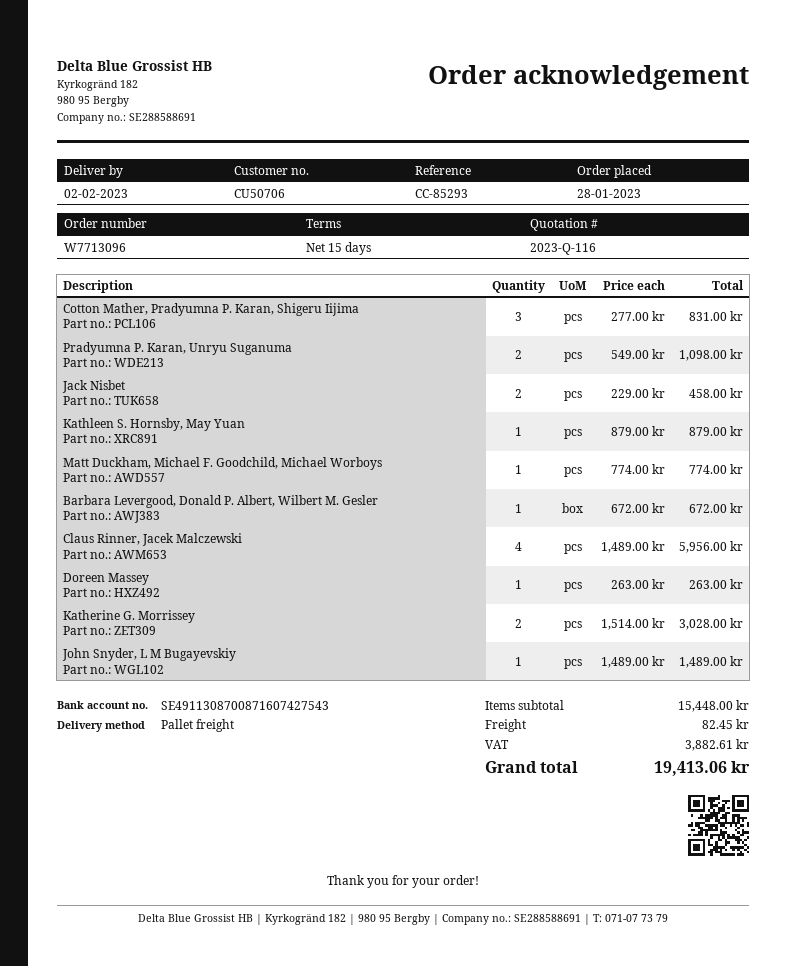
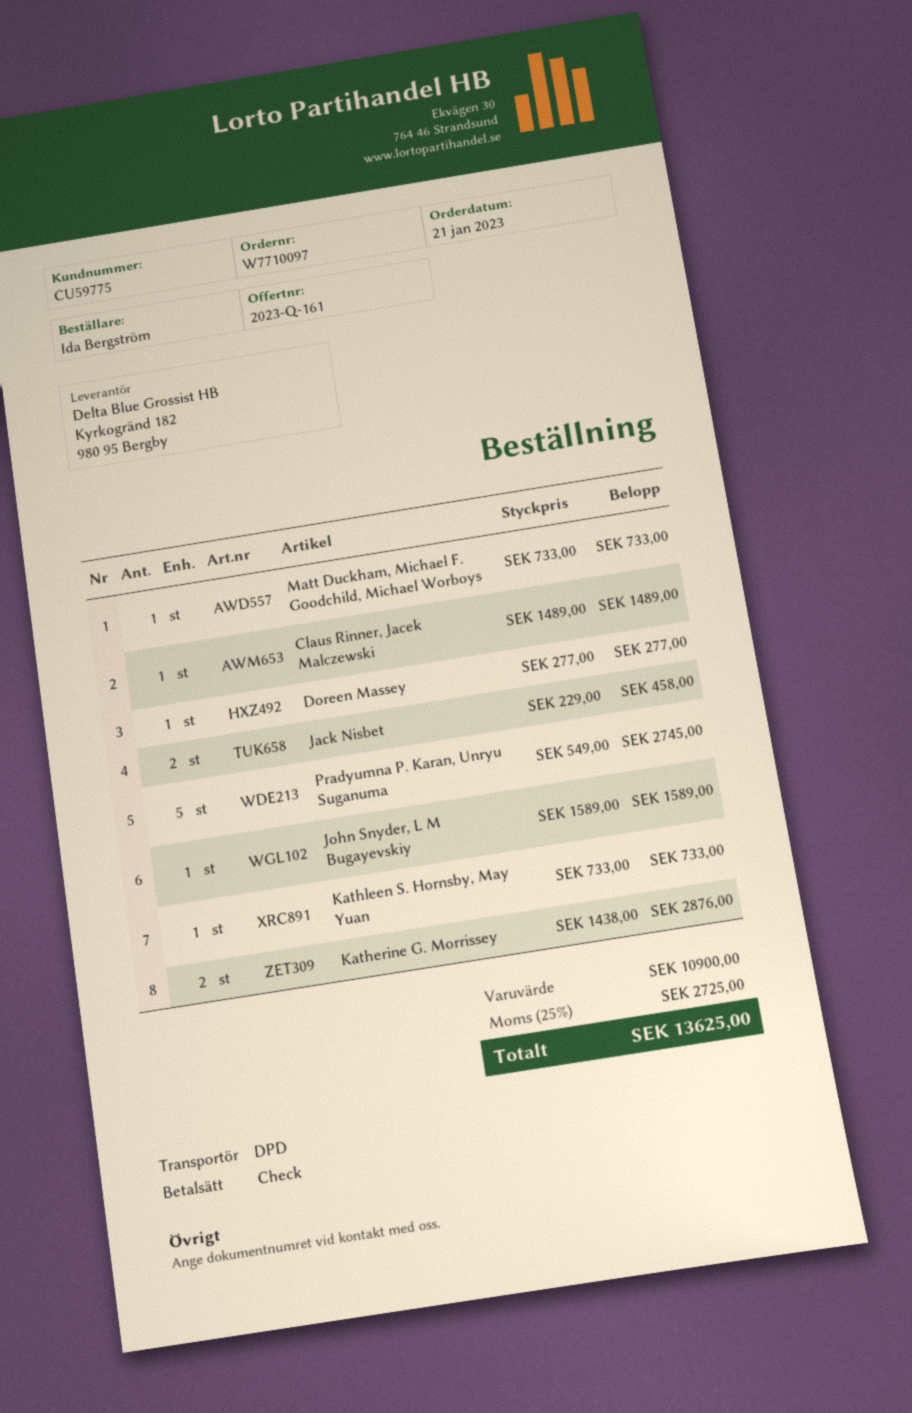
quote number: 2023-Q-116 -> 2023-Q-161
order number: W7713096 -> W7710097
order date: 2023-01-28 -> 2023-01-21
customer number: CU50706 -> CU59775
shipping method: pallet freight -> DPD
Cotton Mather, Pradyumna P. Karan, Shigeru Iijima: 3 x 277.00 = 831.00 -> none
Pradyumna P. Karan, Unryu Suganuma: 2 x 549.00 = 1098.00 -> 5 x 549.00 = 2745.00
Kathleen S. Hornsby, May Yuan: 1 x 879.00 = 879.00 -> 1 x 733.00 = 733.00
Matt Duckham, Michael F. Goodchild, Michael Worboys: 1 x 774.00 = 774.00 -> 1 x 733.00 = 733.00
Barbara Levergood, Donald P. Albert, Wilbert M. Gesler: 1 x 672.00 = 672.00 -> none
Claus Rinner, Jacek Malczewski: 4 x 1489.00 = 5956.00 -> 1 x 1489.00 = 1489.00
Doreen Massey: 1 x 263.00 = 263.00 -> 1 x 277.00 = 277.00
Katherine G. Morrissey: 2 x 1514.00 = 3028.00 -> 2 x 1438.00 = 2876.00
John Snyder, L M Bugayevskiy: 1 x 1489.00 = 1489.00 -> 1 x 1589.00 = 1589.00
subtotal: 15448.00 -> 10900.00
shipping: 82.45 -> none
tax: 3882.61 -> 2725.00
total: 19413.06 -> 13625.00

